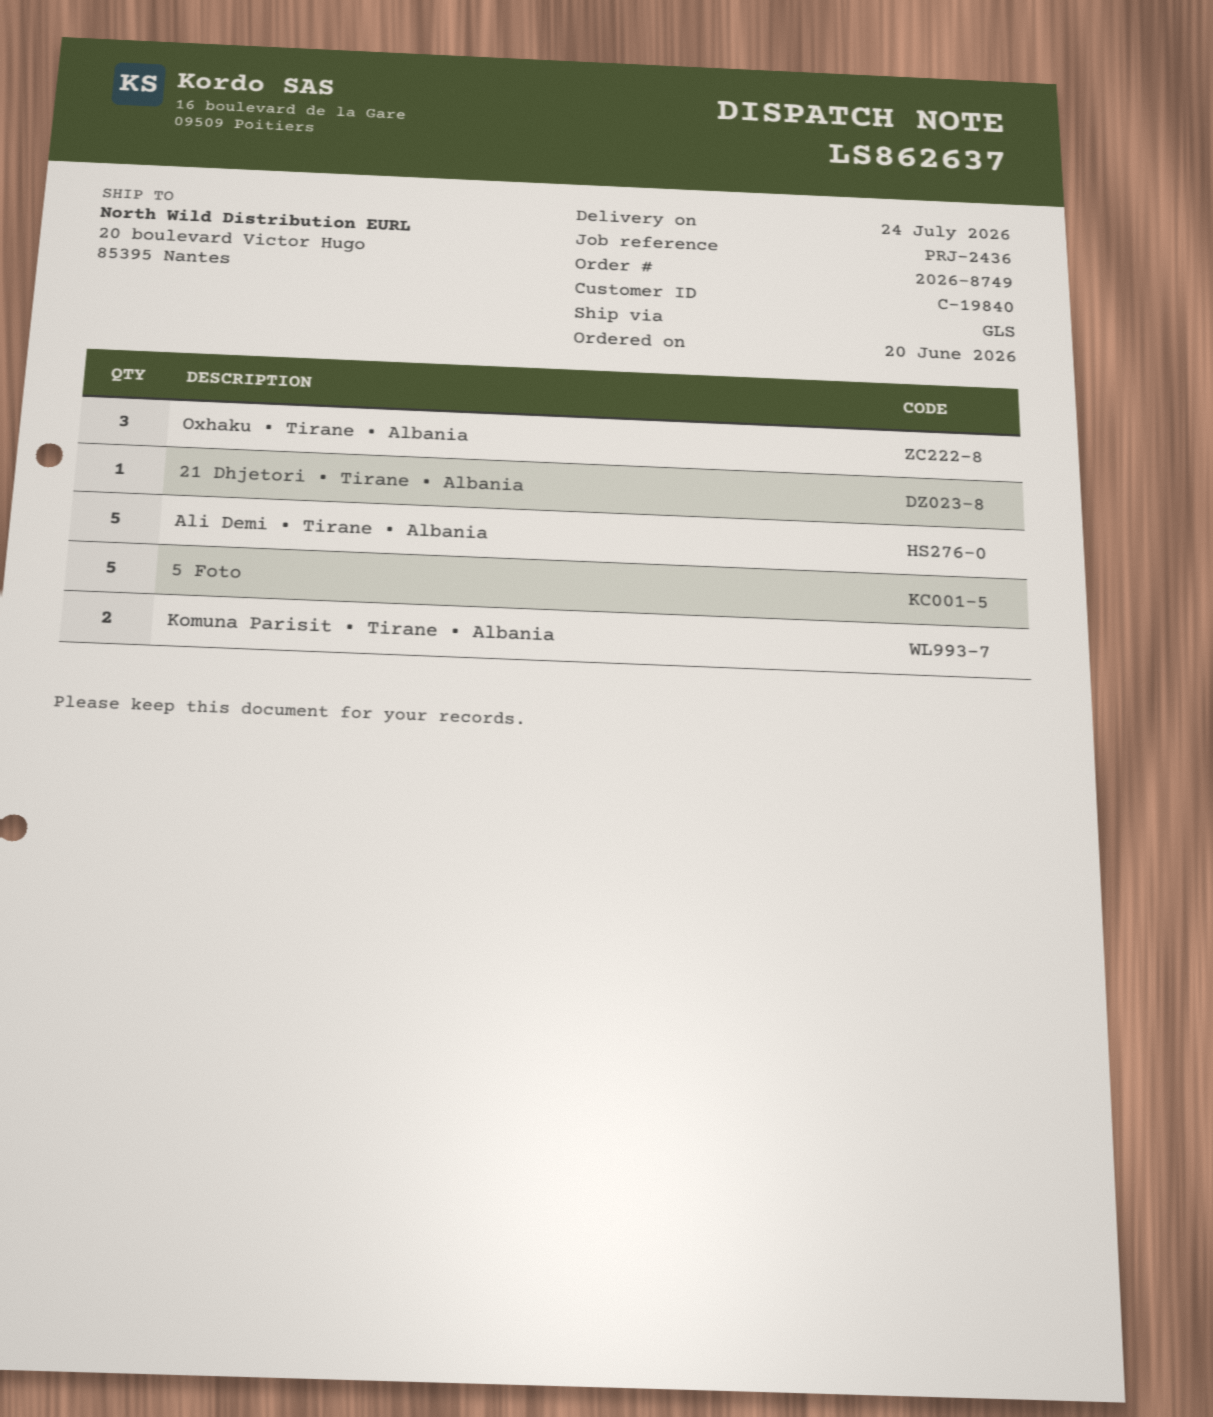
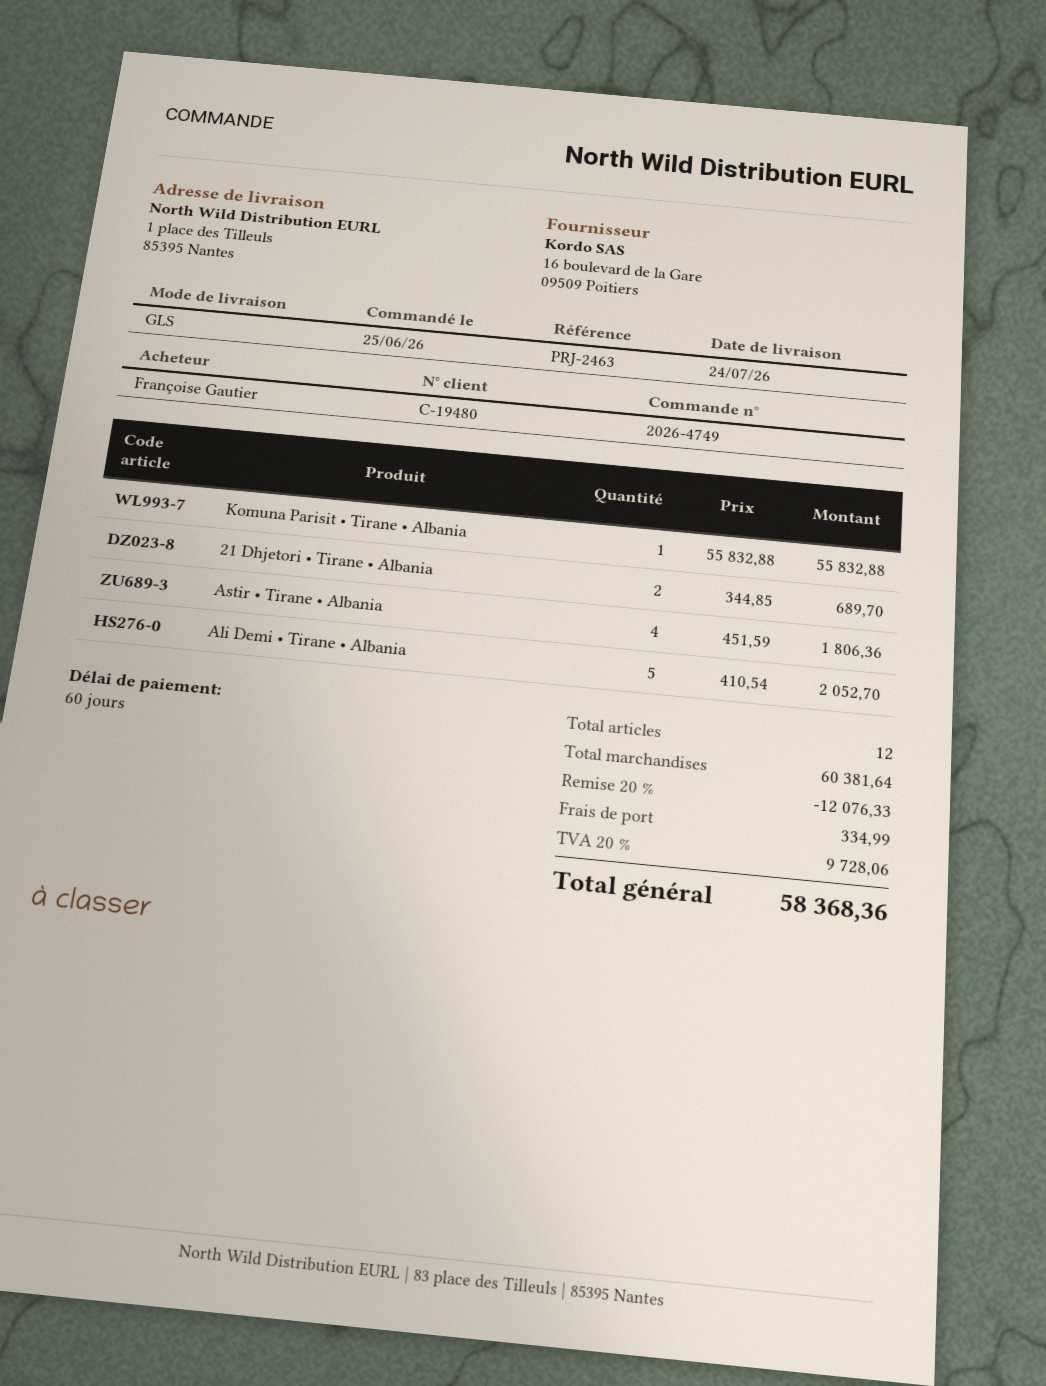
order number: 2026-8749 -> 2026-4749
order date: 2026-06-20 -> 2026-06-25
customer number: C-19840 -> C-19480
reference: PRJ-2436 -> PRJ-2463
ship to: 20 boulevard Victor Hugo, 85395 Nantes -> 1 place des Tilleuls, 85395 Nantes
Oxhaku • Tirane • Albania: 3 -> none
21 Dhjetori • Tirane • Albania: 1 -> 2
5 Foto: 5 -> none
Komuna Parisit • Tirane • Albania: 2 -> 1
Astir • Tirane • Albania: none -> 4

